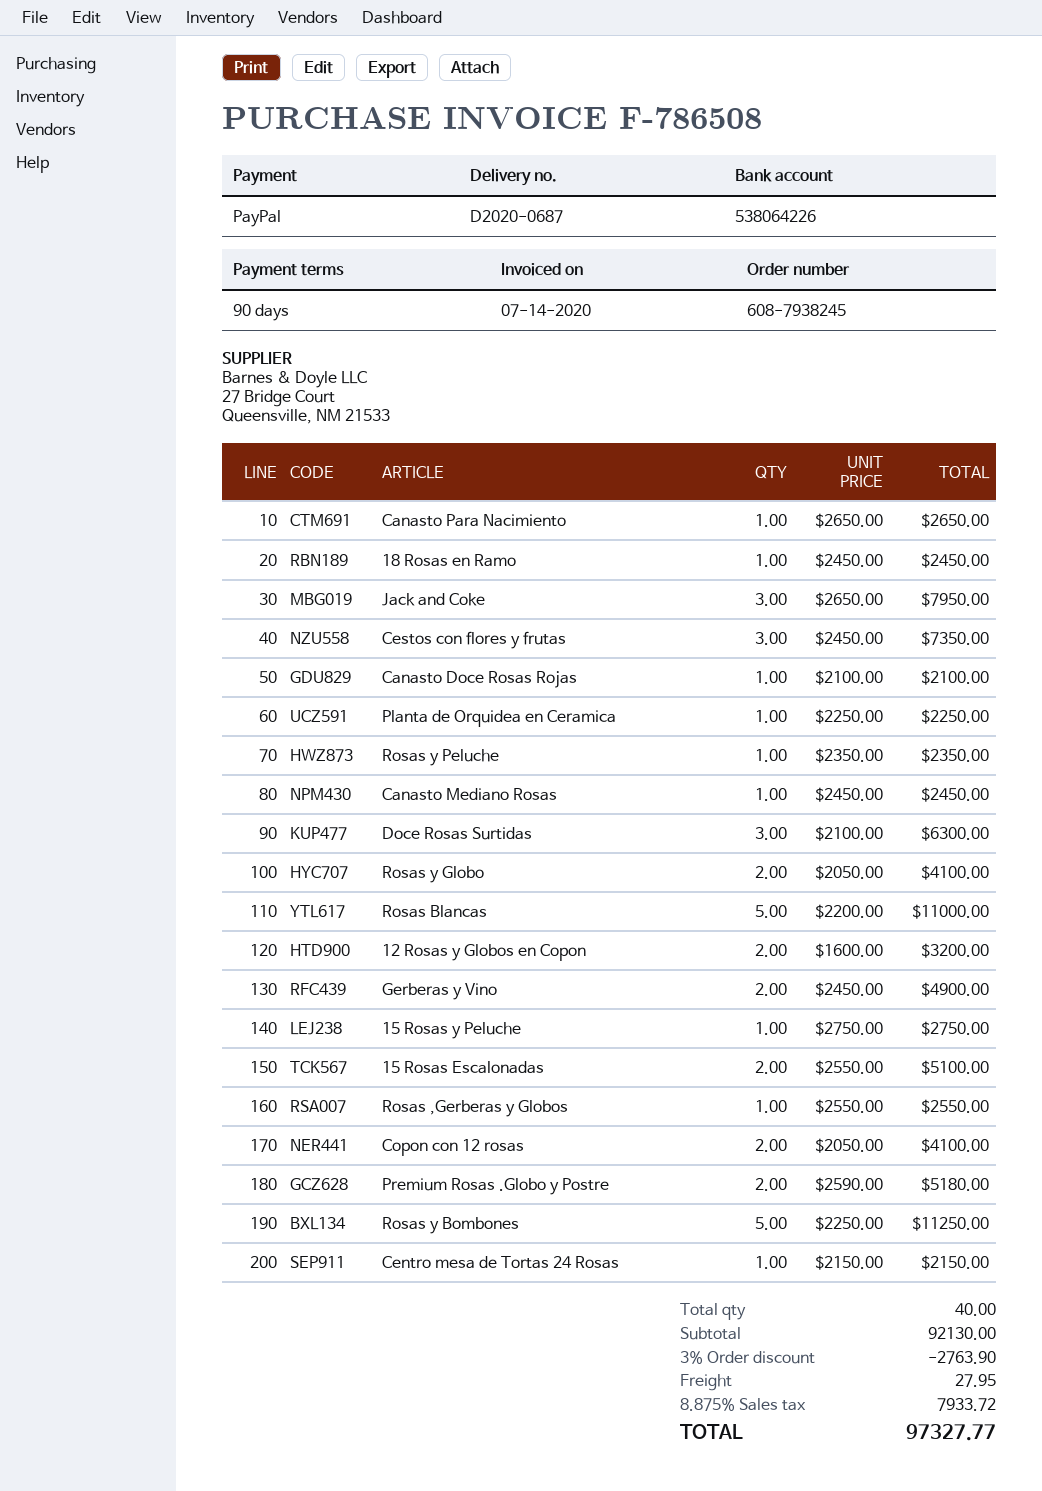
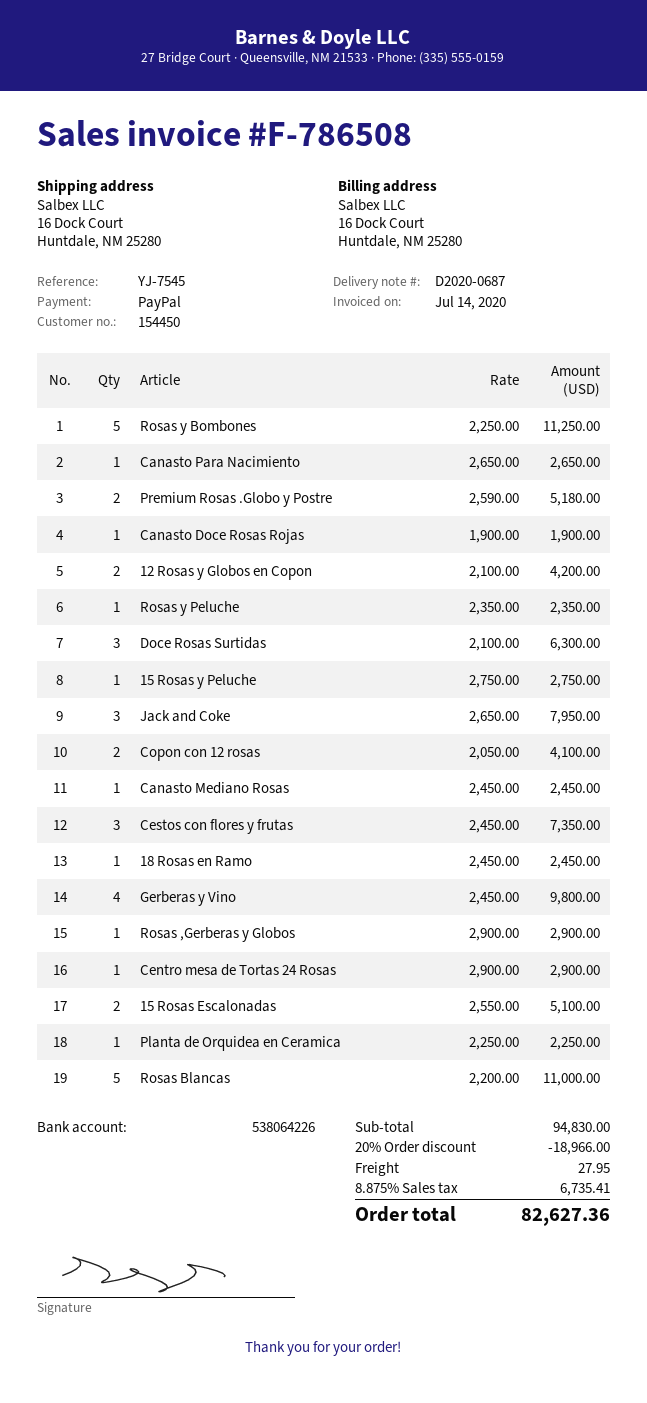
Canasto Doce Rosas Rojas: 1 x 2100.00 = 2100.00 -> 1 x 1900.00 = 1900.00
Rosas y Globo: 2 x 2050.00 = 4100.00 -> none
12 Rosas y Globos en Copon: 2 x 1600.00 = 3200.00 -> 2 x 2100.00 = 4200.00
Gerberas y Vino: 2 x 2450.00 = 4900.00 -> 4 x 2450.00 = 9800.00
Rosas ,Gerberas y Globos: 1 x 2550.00 = 2550.00 -> 1 x 2900.00 = 2900.00
Centro mesa de Tortas 24 Rosas: 1 x 2150.00 = 2150.00 -> 1 x 2900.00 = 2900.00
subtotal: 92130.00 -> 94830.00
discount: 3% = 2763.90 -> 20% = 18966.00
tax: 8.875% = 7933.72 -> 8.875% = 6735.41
total: 97327.77 -> 82627.36

